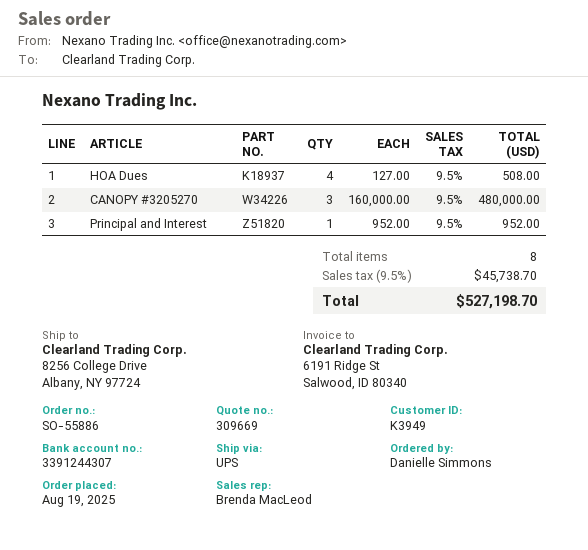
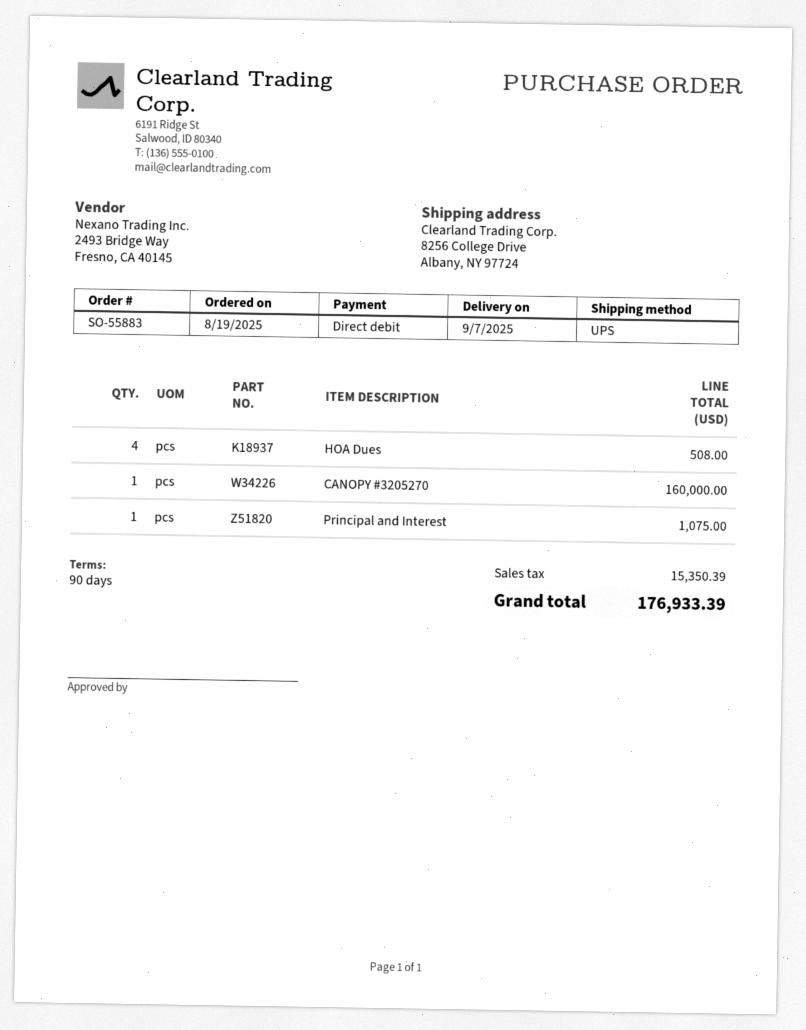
order number: SO-55886 -> SO-55883
CANOPY #3205270: 3 for 480000.00 -> 1 for 160000.00
Principal and Interest: 1 for 952.00 -> 1 for 1075.00
tax: 45738.70 -> 15350.39
total: 527198.70 -> 176933.39

